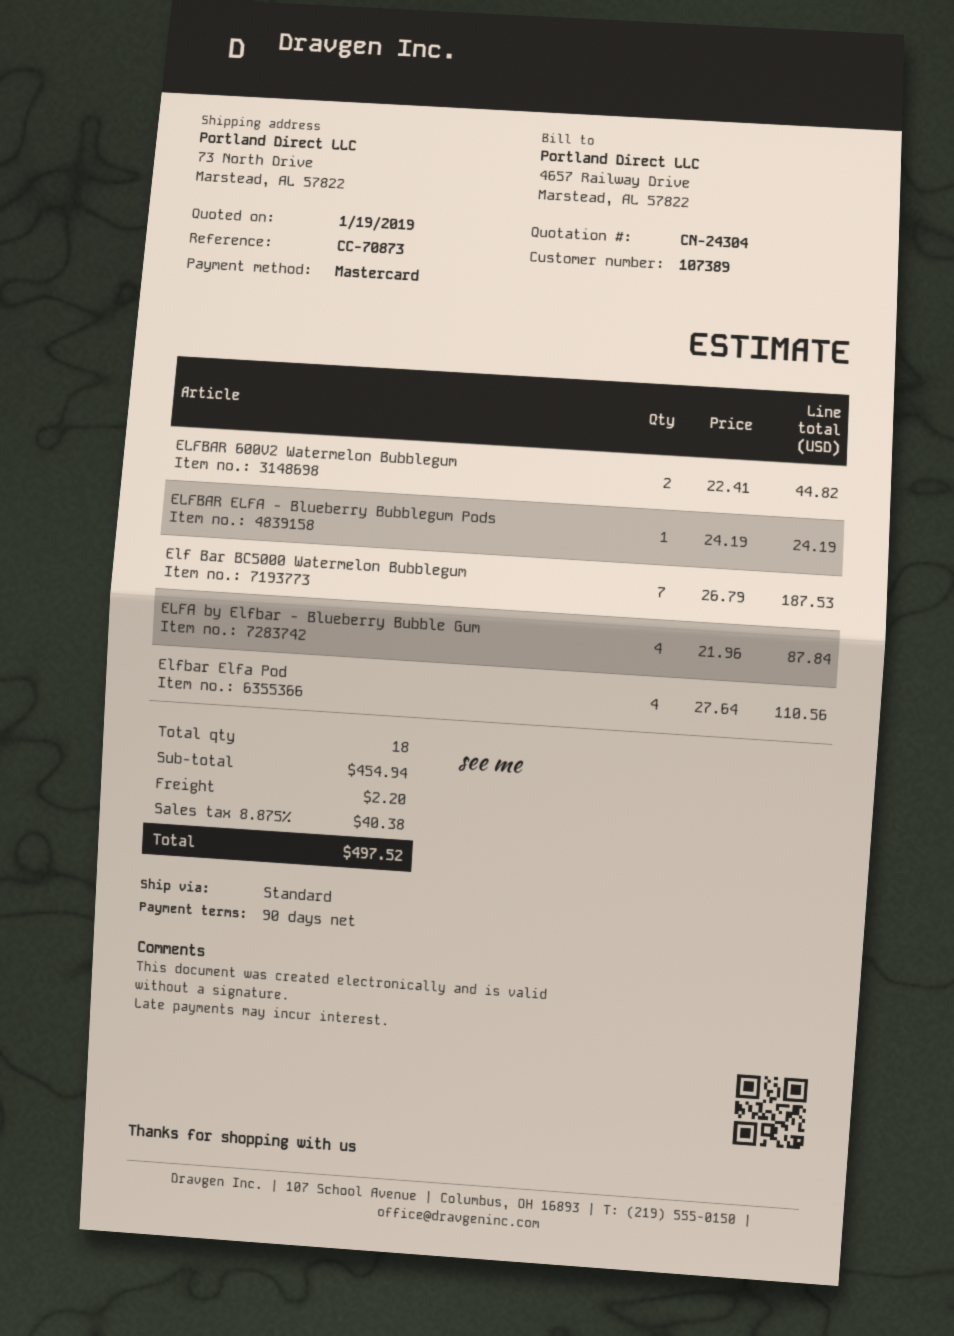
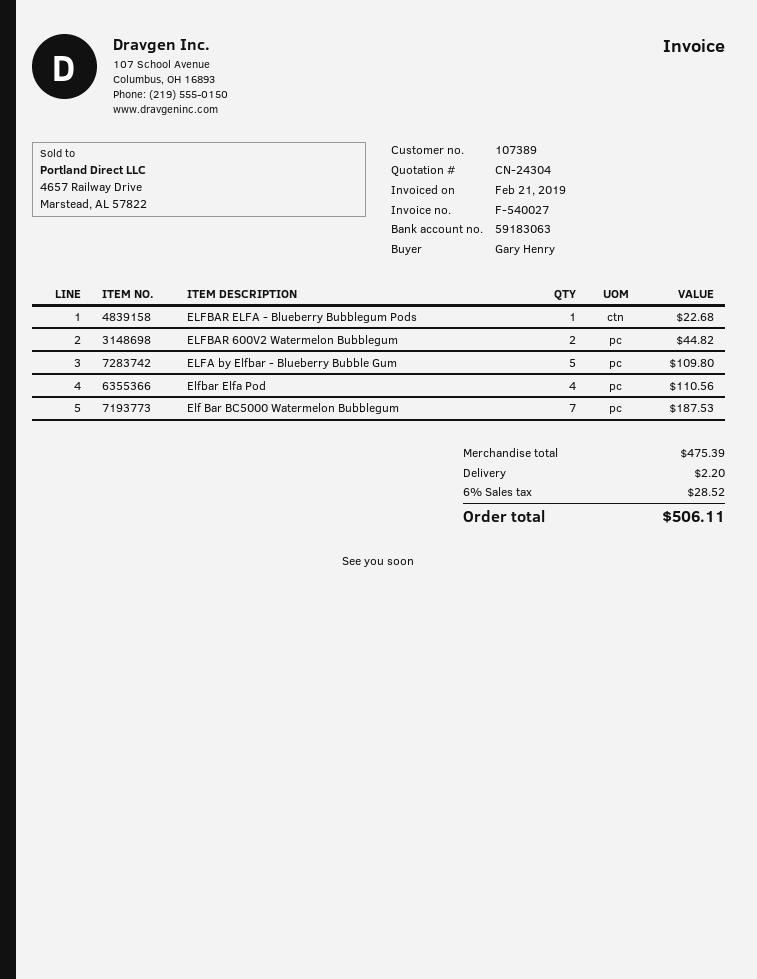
ELFBAR ELFA - Blueberry Bubblegum Pods: 1 for 24.19 -> 1 for 22.68
ELFA by Elfbar - Blueberry Bubble Gum: 4 for 87.84 -> 5 for 109.80
subtotal: 454.94 -> 475.39
tax: 8.875% = 40.38 -> 6% = 28.52
total: 497.52 -> 506.11

